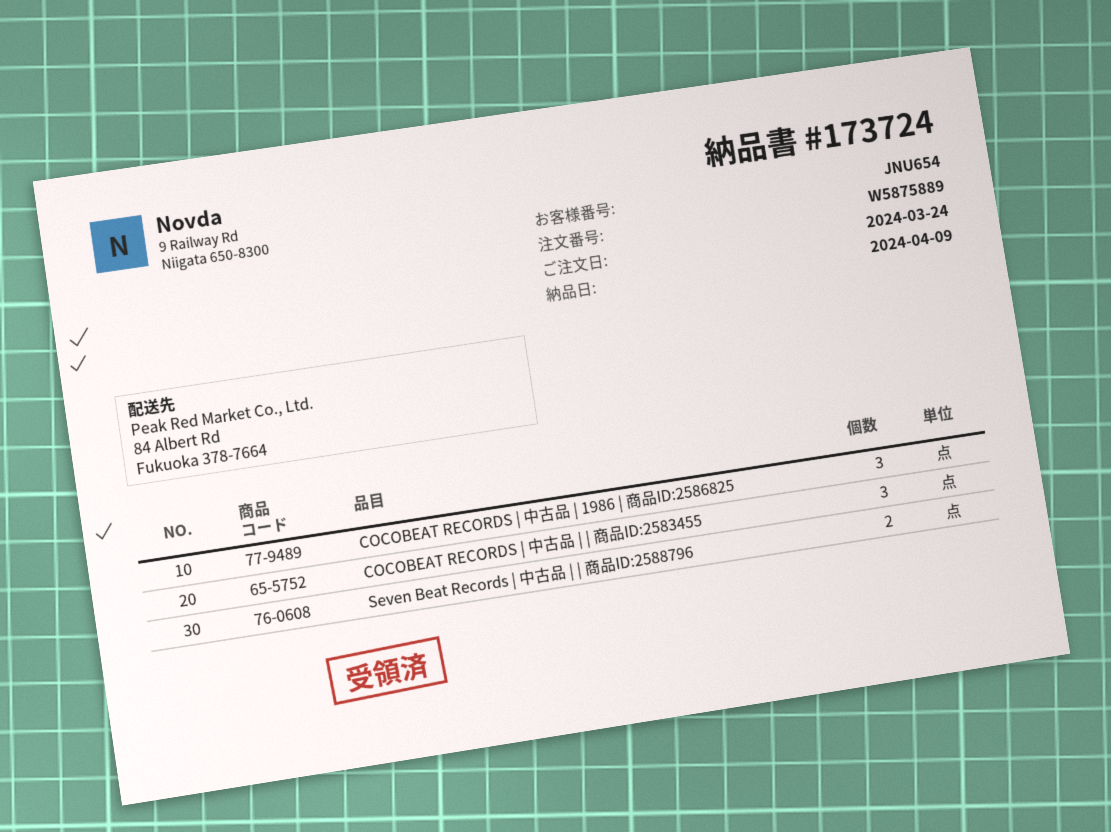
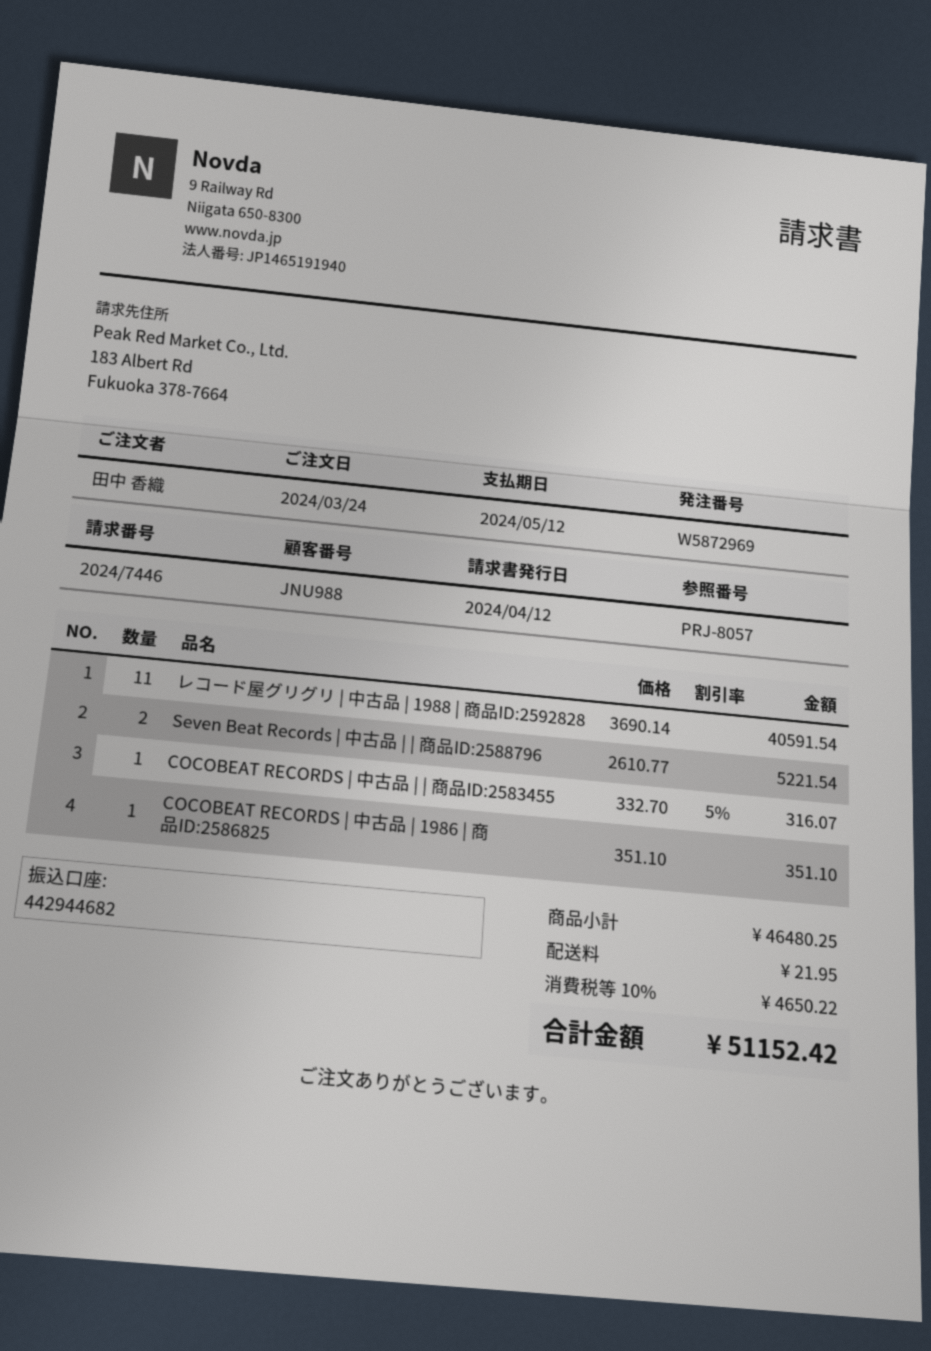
order number: W5875889 -> W5872969
customer number: JNU654 -> JNU988
COCOBEAT RECORDS | 中古品 | 1986 | 商品ID:2586825: 3 -> 1
COCOBEAT RECORDS | 中古品 | | 商品ID:2583455: 3 -> 1
レコード屋グリグリ | 中古品 | 1988 | 商品ID:2592828: none -> 11

